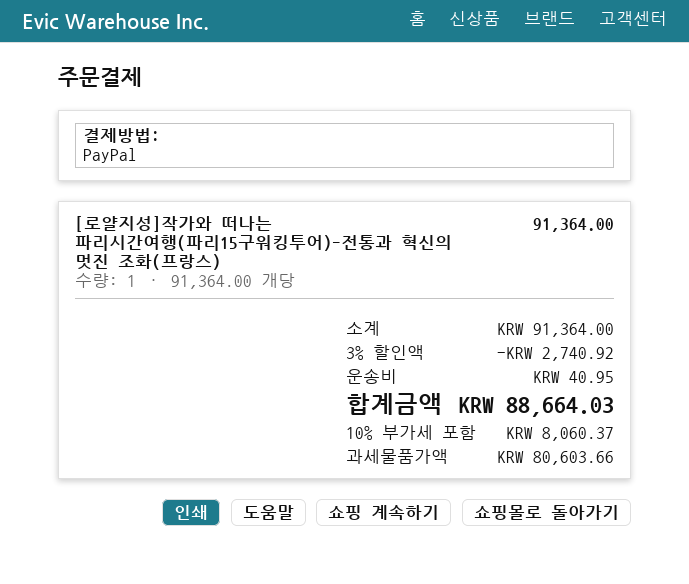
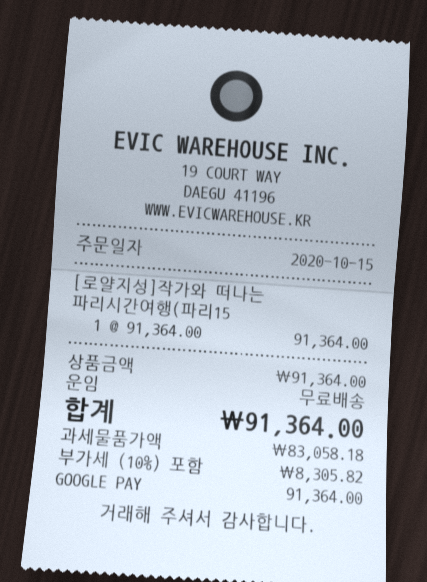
payment method: PayPal -> Google Pay
discount: 3% = 2740.92 -> none
shipping: 40.95 -> 0.00
net: 80603.66 -> 83058.18
tax: 10% = 8060.37 -> 10% = 8305.82
total: 88664.03 -> 91364.00

